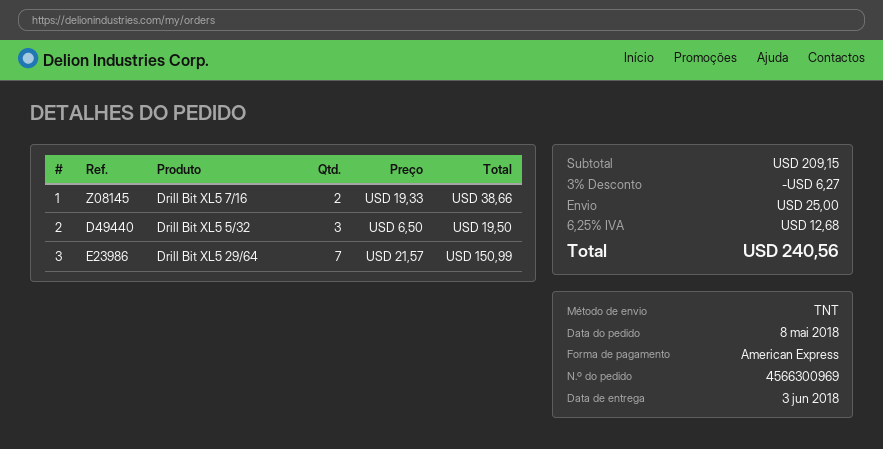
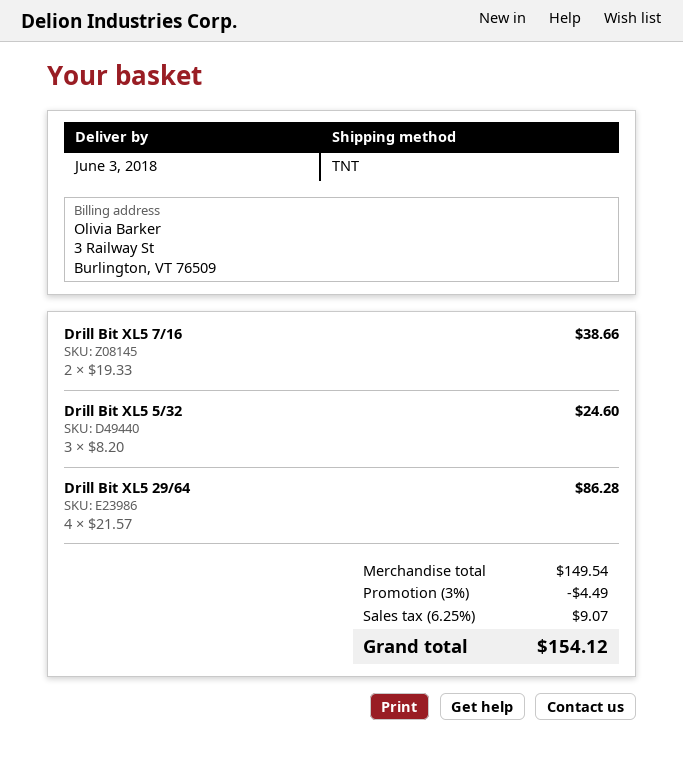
Drill Bit XL5 5/32: 3 x 6.50 = 19.50 -> 3 x 8.20 = 24.60
Drill Bit XL5 29/64: 7 x 21.57 = 150.99 -> 4 x 21.57 = 86.28
subtotal: 209.15 -> 149.54
discount: 3% = 6.27 -> 3% = 4.49
shipping: 25.00 -> none
tax: 6.25% = 12.68 -> 6.25% = 9.07
total: 240.56 -> 154.12

